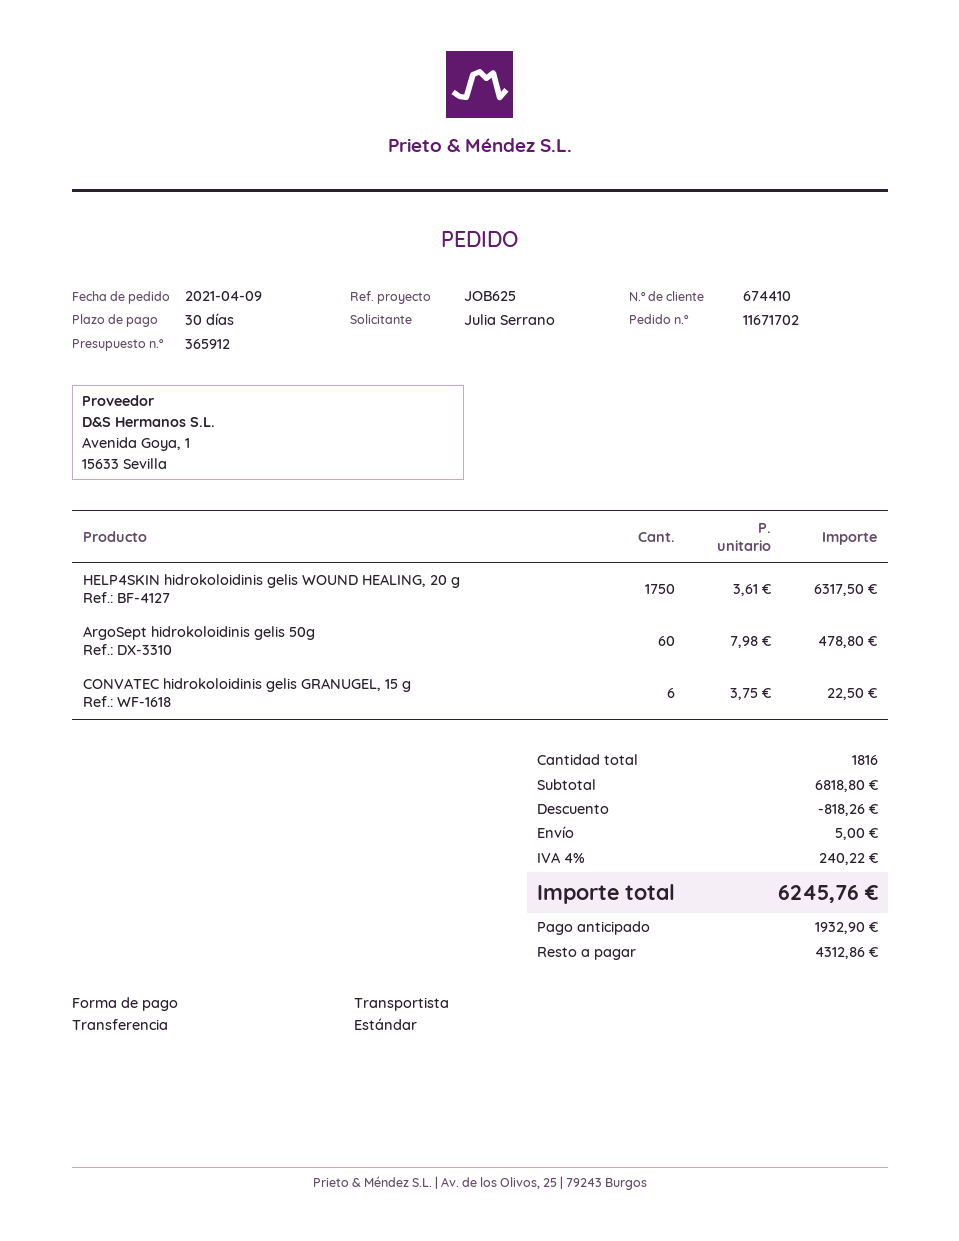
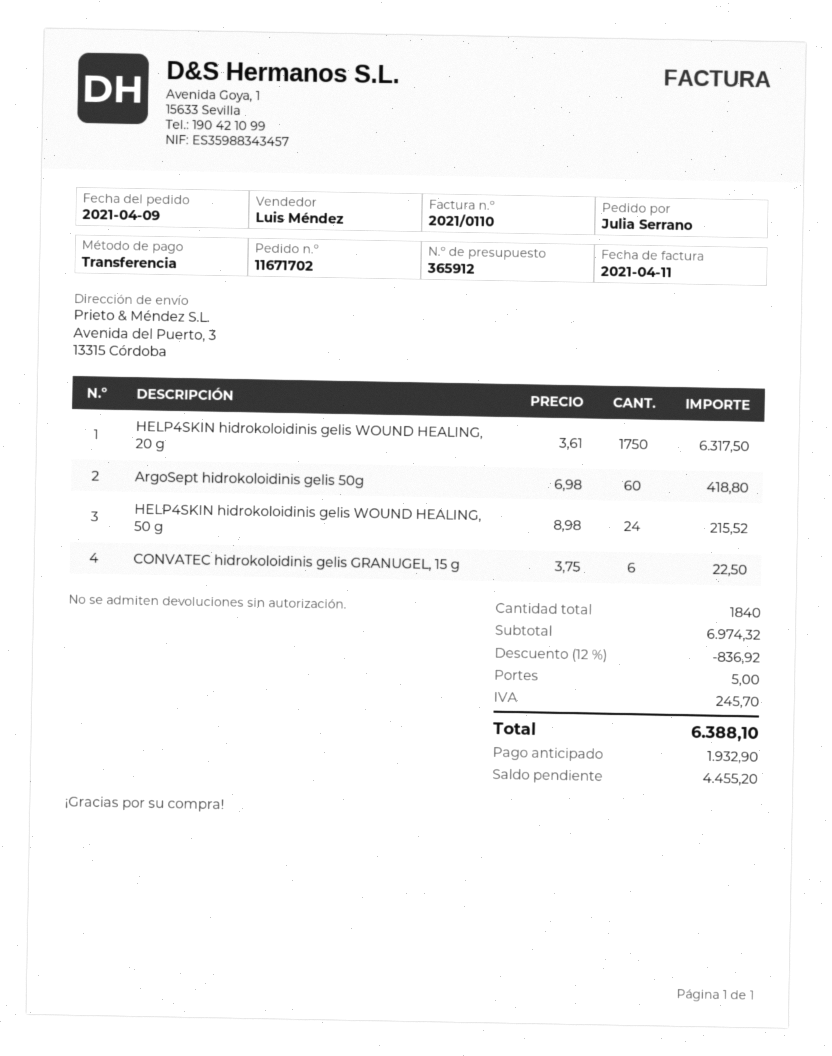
ArgoSept hidrokoloidinis gelis 50g: 60 x 7.98 = 478.80 -> 60 x 6.98 = 418.80
HELP4SKIN hidrokoloidinis gelis WOUND HEALING, 50 g: none -> 24 x 8.98 = 215.52
total quantity: 1816 -> 1840
subtotal: 6818.80 -> 6974.32
discount: 818.26 -> 836.92
tax: 240.22 -> 245.70
total: 6245.76 -> 6388.10
balance: 4312.86 -> 4455.20

